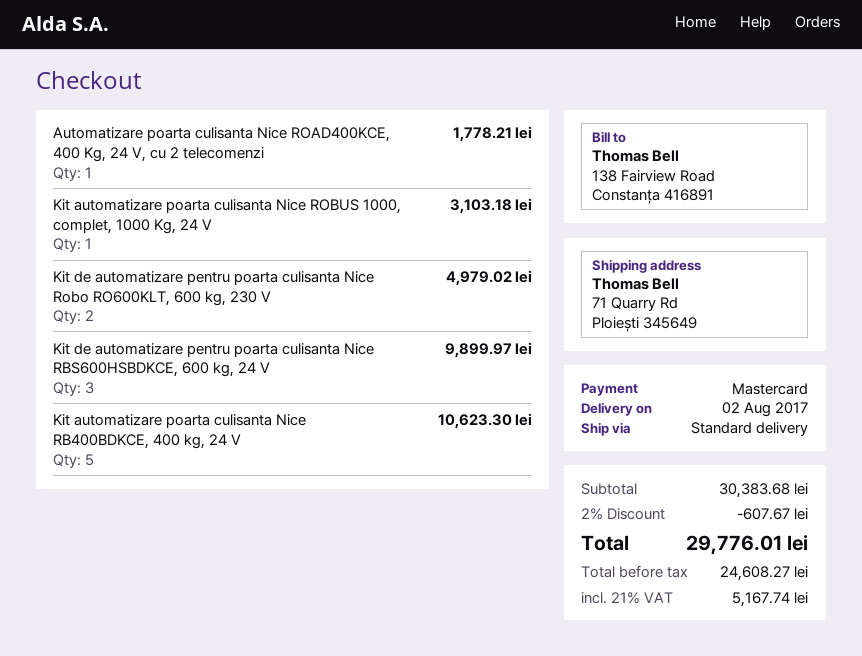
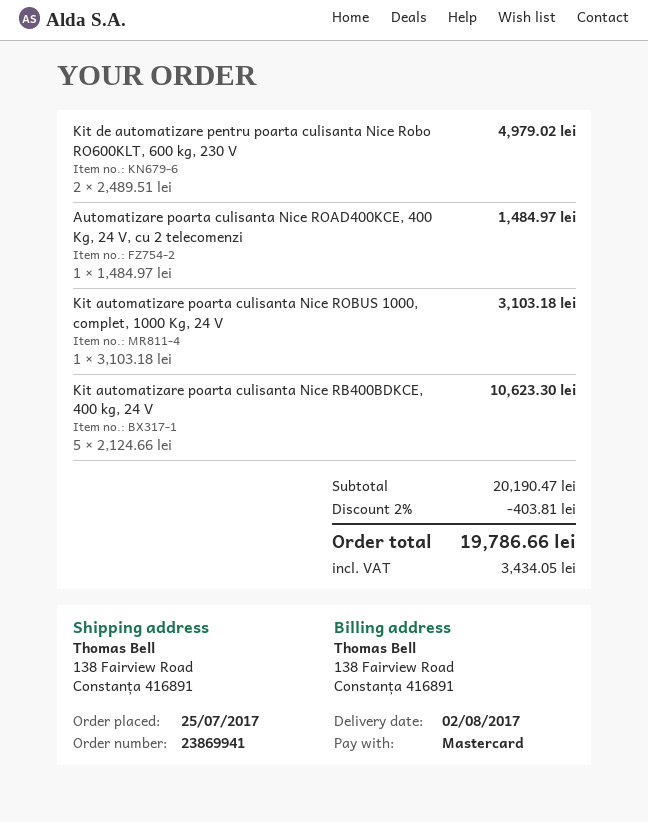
ship to: 71 Quarry Rd, Ploiești 345649 -> 138 Fairview Road, Constanța 416891
Automatizare poarta culisanta Nice ROAD400KCE, 400 Kg, 24 V, cu 2 telecomenzi: 1 for 1778.21 -> 1 for 1484.97
Kit de automatizare pentru poarta culisanta Nice RBS600HSBDKCE, 600 kg, 24 V: 3 for 9899.97 -> none
subtotal: 30383.68 -> 20190.47
discount: 2% = 607.67 -> 2% = 403.81
tax: 5167.74 -> 3434.05
total: 29776.01 -> 19786.66

